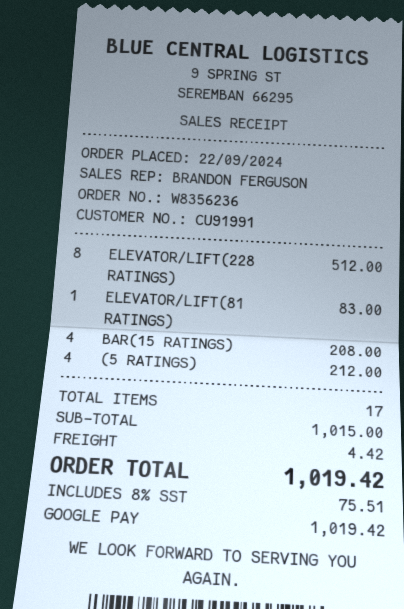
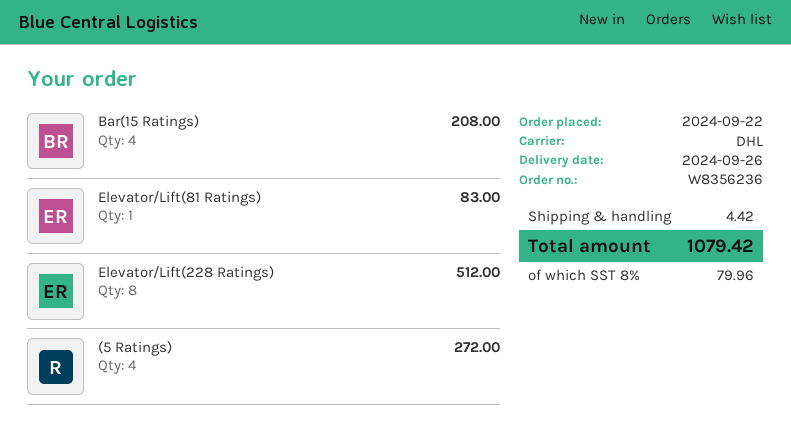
(5 RATINGS): 4 for 212.00 -> 4 for 272.00
tax: 8% = 75.51 -> 8% = 79.96
total: 1019.42 -> 1079.42

